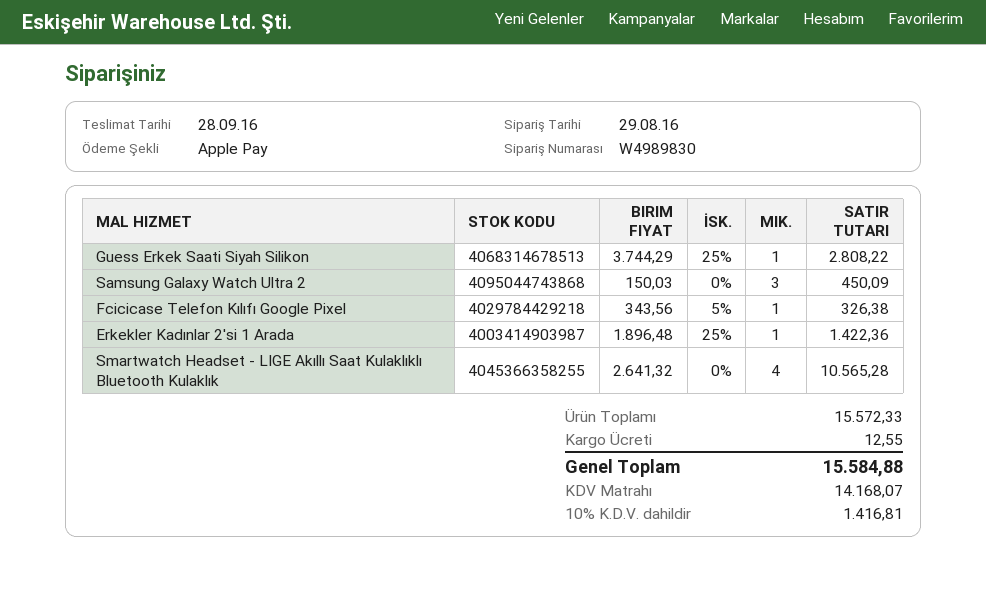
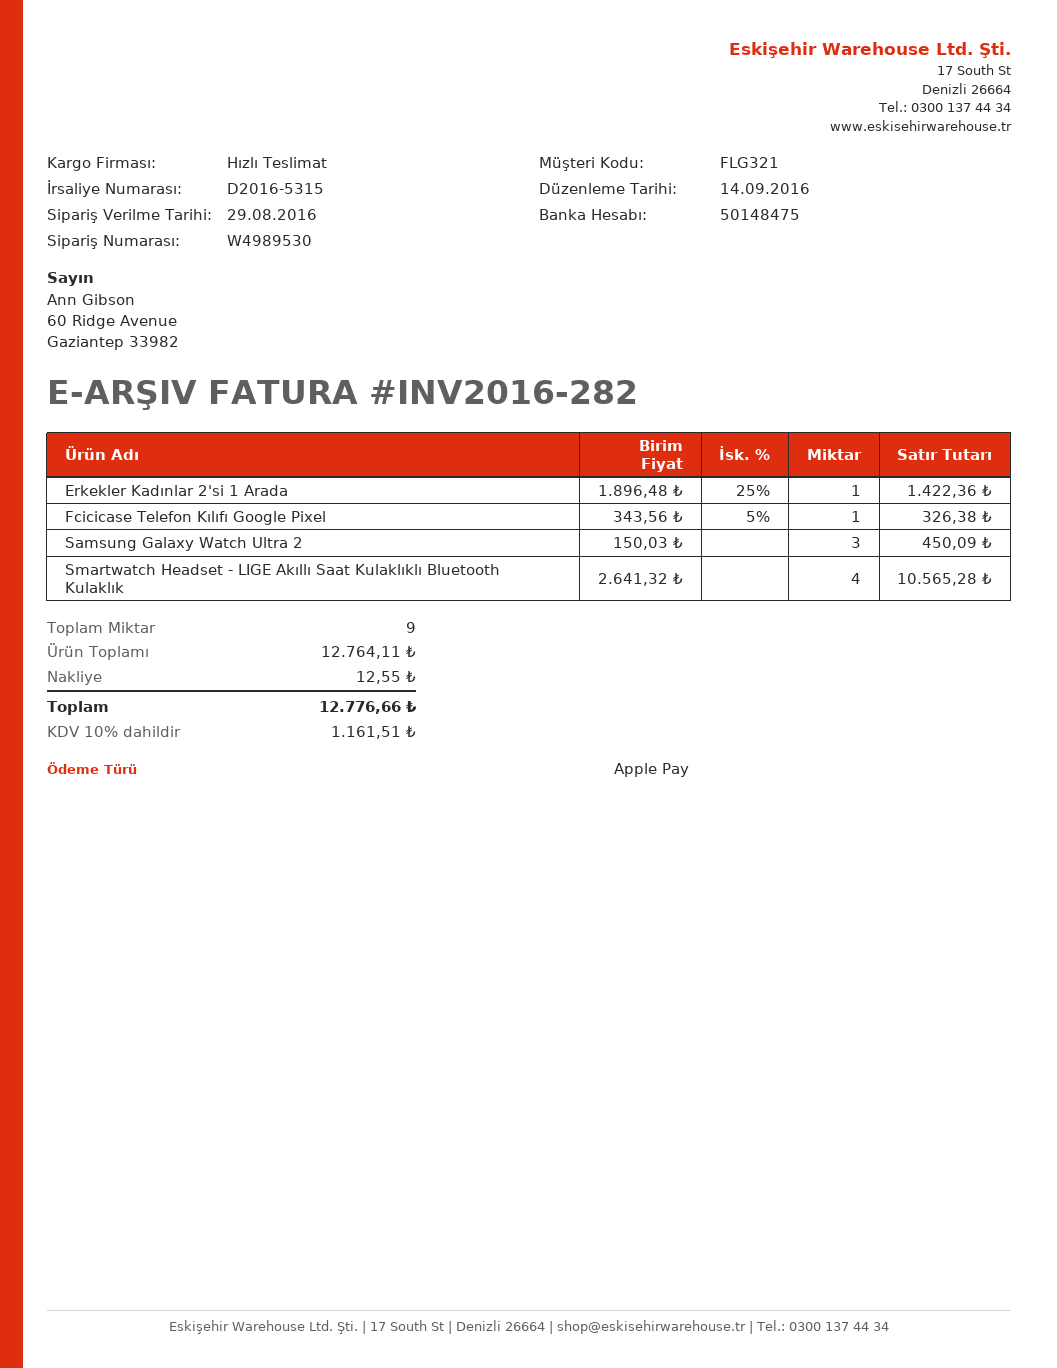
order number: W4989830 -> W4989530
Guess Erkek Saati Siyah Silikon: 1 x 3744.29 - 25% = 2808.22 -> none
subtotal: 15572.33 -> 12764.11
tax: 10% = 1416.81 -> 10% = 1161.51
total: 15584.88 -> 12776.66

